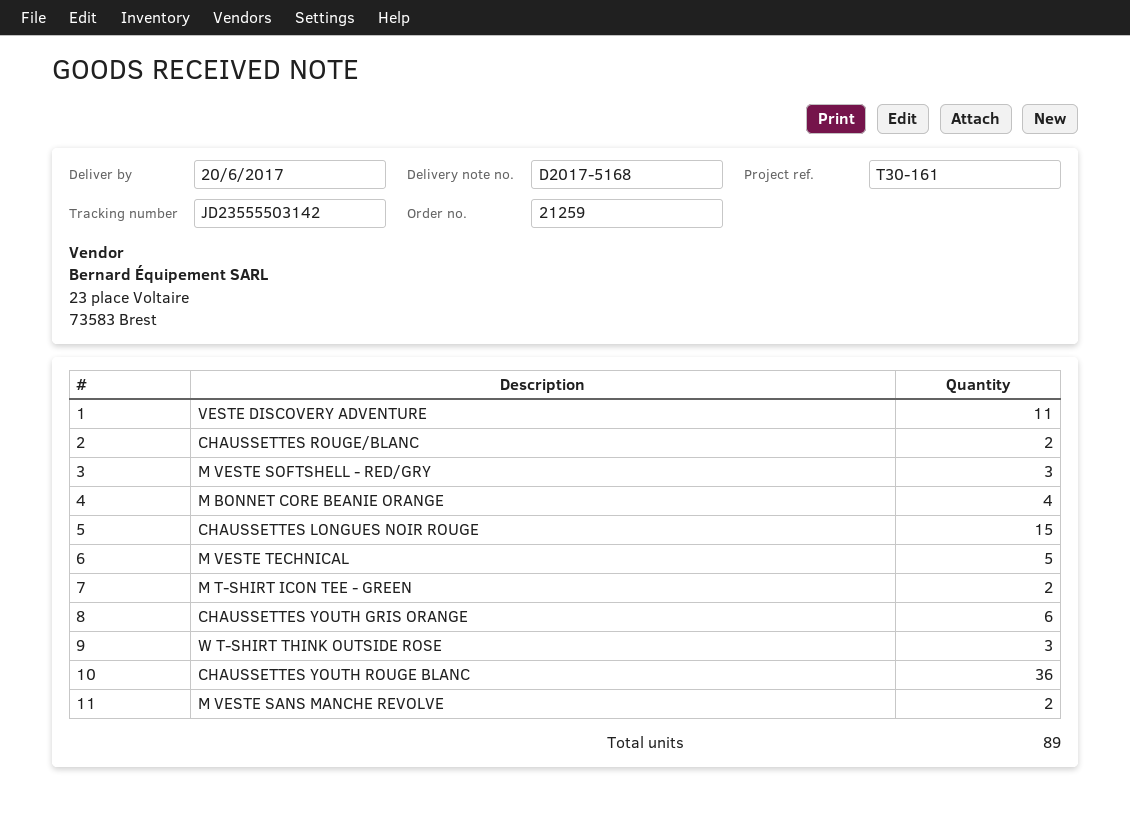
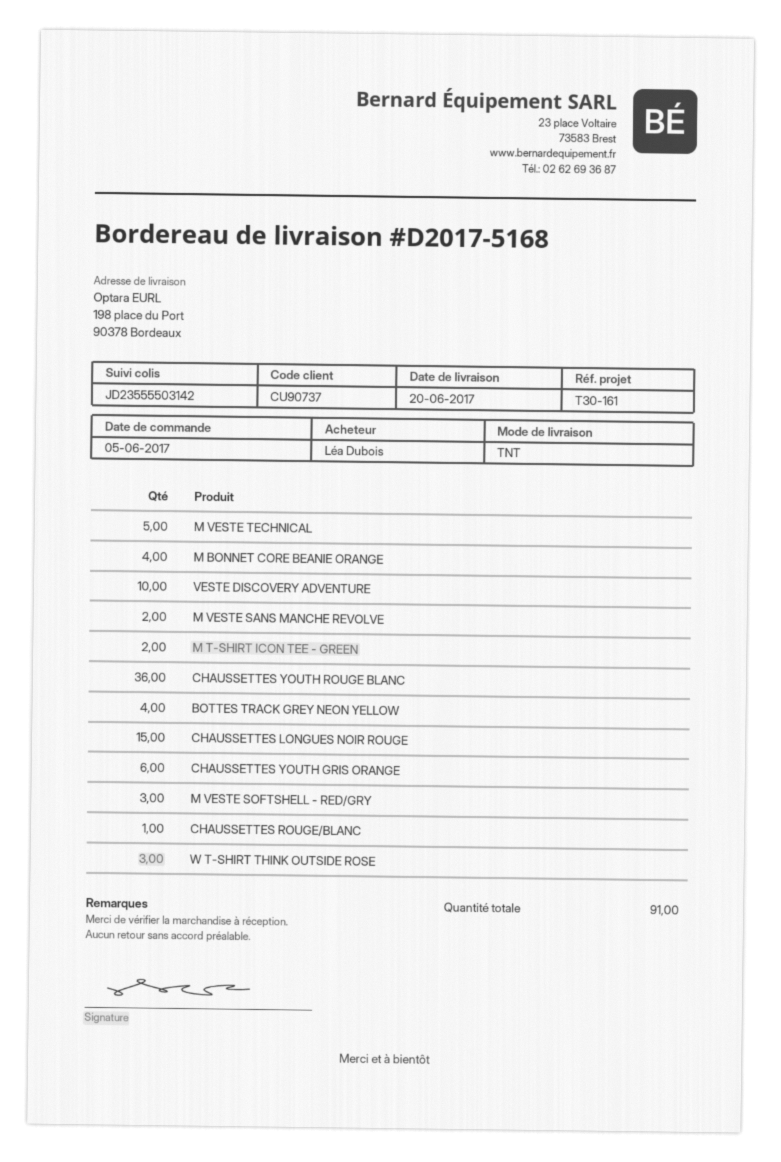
VESTE DISCOVERY ADVENTURE: 11 -> 10
CHAUSSETTES ROUGE/BLANC: 2 -> 1
BOTTES TRACK GREY NEON YELLOW: none -> 4
total quantity: 89 -> 91

